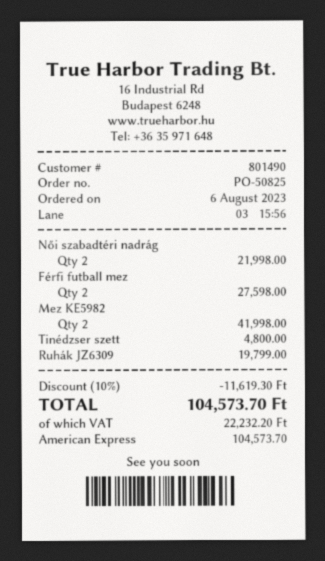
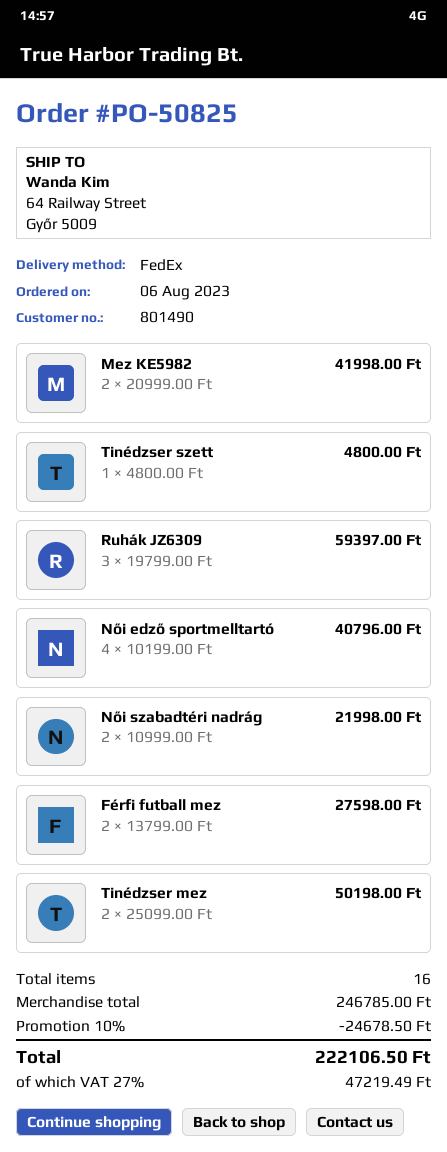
Ruhák JZ6309: 1 for 19799.00 -> 3 for 59397.00
Női edző sportmelltartó: none -> 4 for 40796.00
Tinédzser mez: none -> 2 for 50198.00
discount: 10% = 11619.30 -> 10% = 24678.50
tax: 22232.20 -> 47219.49
total: 104573.70 -> 222106.50

